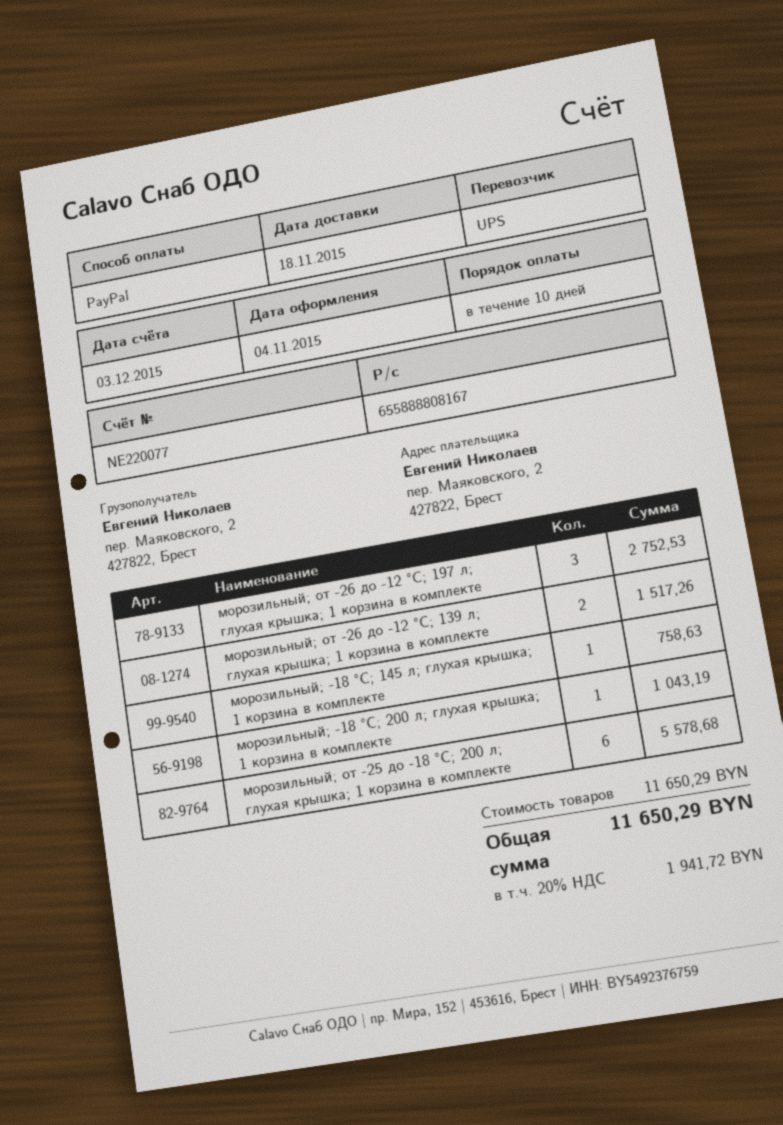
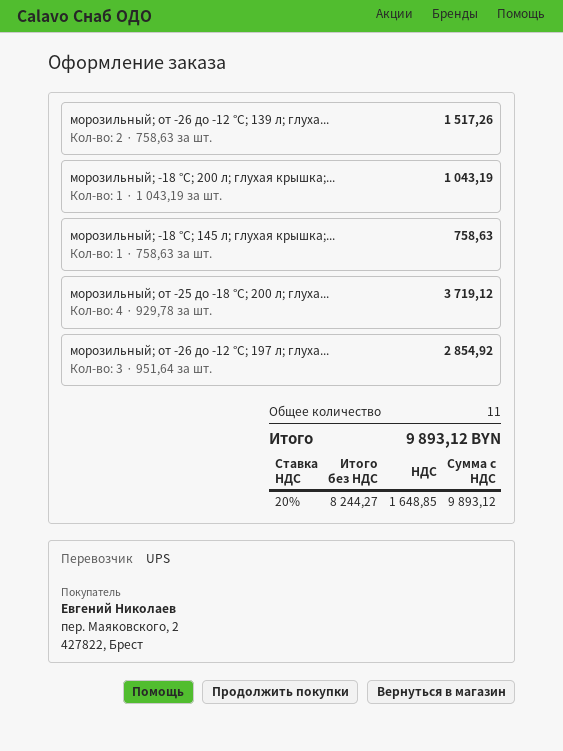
морозильный; от -26 до -12 °С; 197 л; глухая крышка; 1 корзина в комплекте: 3 for 2752.53 -> 3 for 2854.92
морозильный; от -25 до -18 °С; 200 л; глухая крышка; 1 корзина в комплекте: 6 for 5578.68 -> 4 for 3719.12
tax: 20% = 1941.72 -> 20% = 1648.85
total: 11650.29 -> 9893.12

